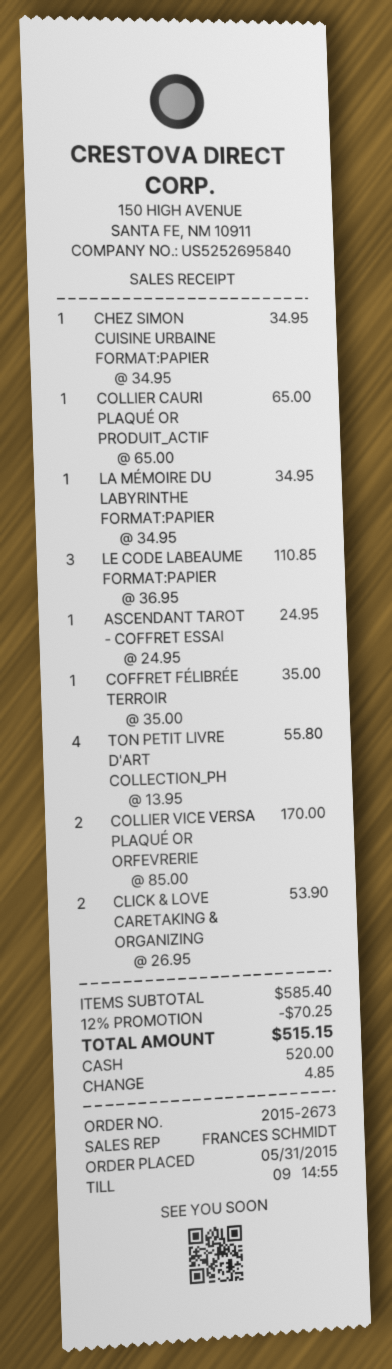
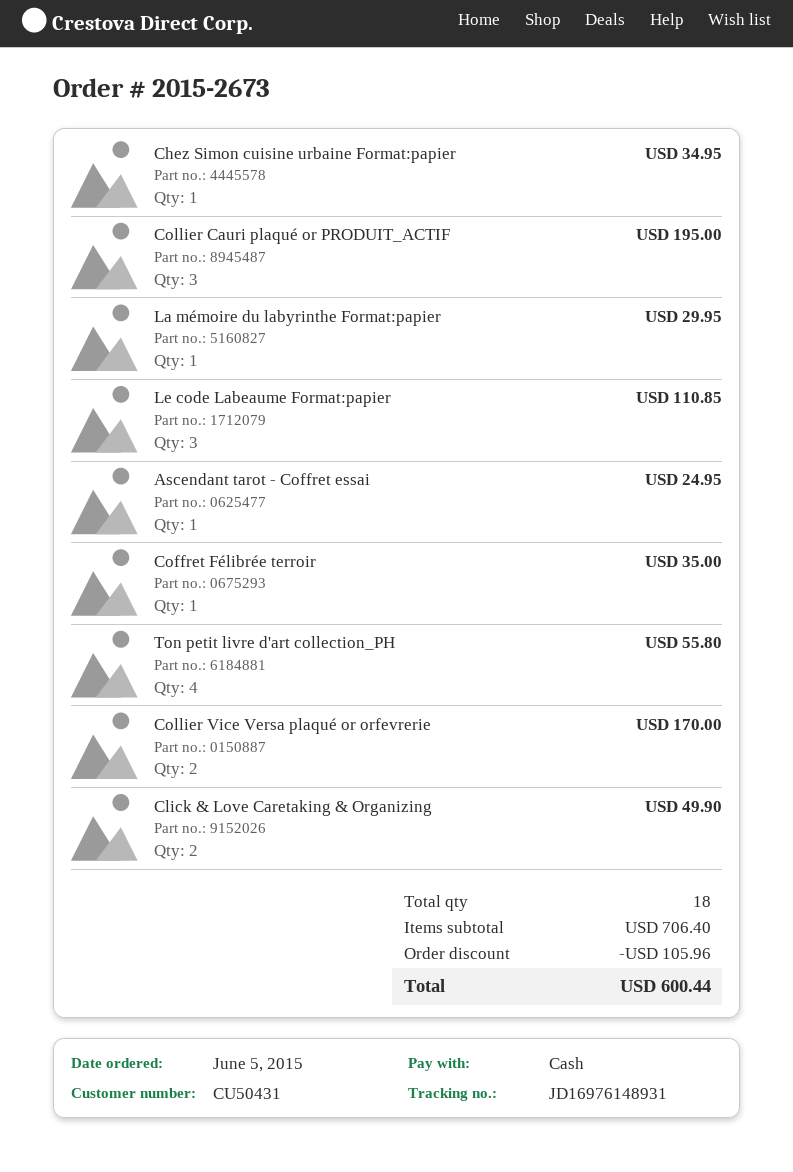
order date: 2015-05-31 -> 2015-06-05
COLLIER CAURI PLAQUÉ OR PRODUIT_ACTIF: 1 for 65.00 -> 3 for 195.00
LA MÉMOIRE DU LABYRINTHE FORMAT:PAPIER: 1 for 34.95 -> 1 for 29.95
CLICK & LOVE CARETAKING & ORGANIZING: 2 for 53.90 -> 2 for 49.90
subtotal: 585.40 -> 706.40
discount: 70.25 -> 105.96
total: 515.15 -> 600.44

